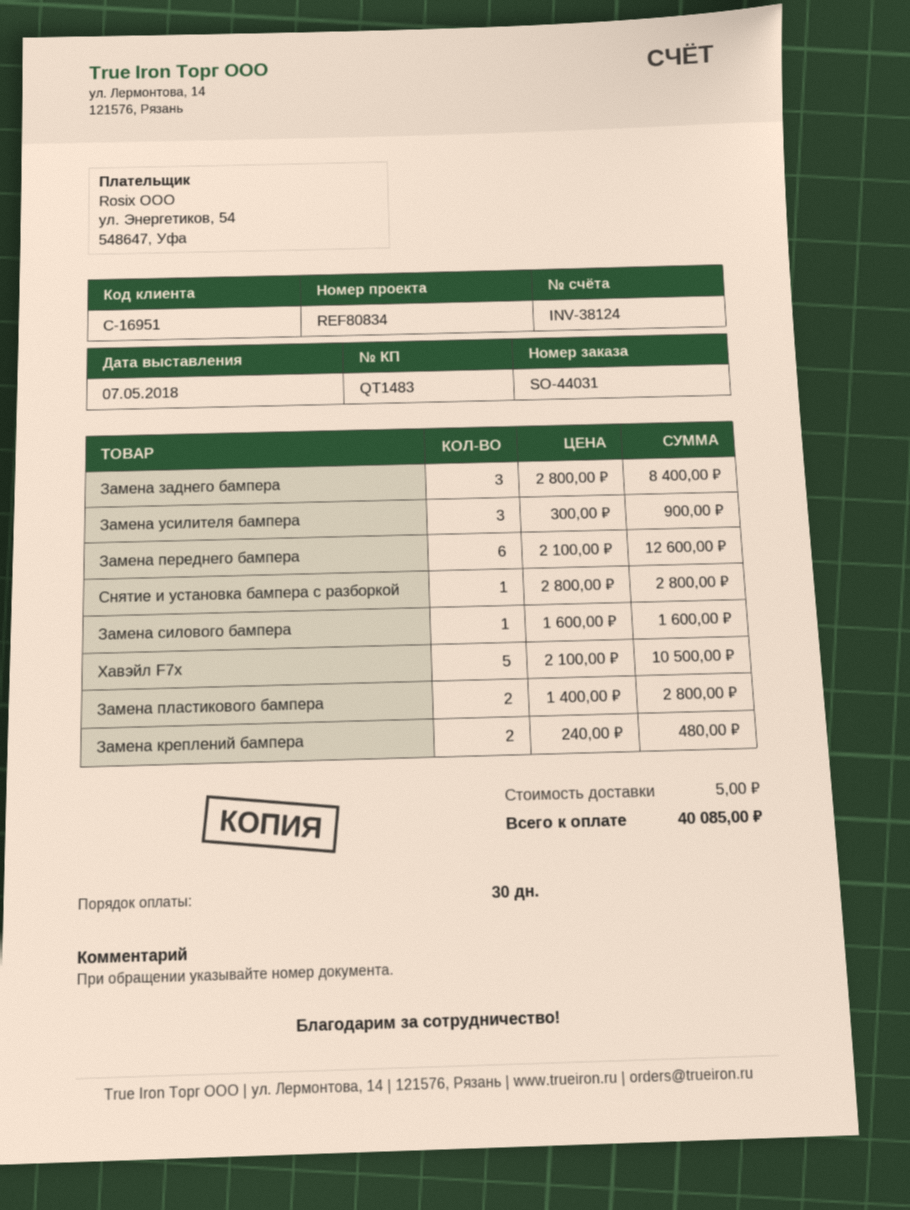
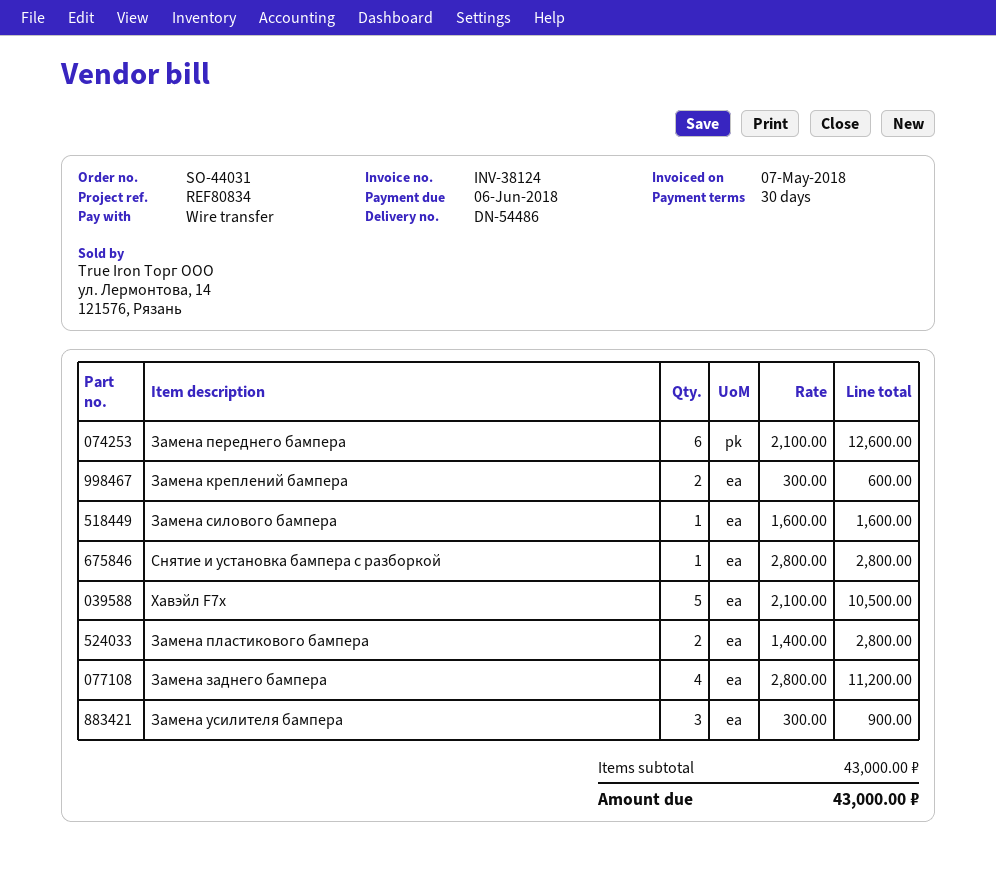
Замена заднего бампера: 3 x 2800.00 = 8400.00 -> 4 x 2800.00 = 11200.00
Замена креплений бампера: 2 x 240.00 = 480.00 -> 2 x 300.00 = 600.00
shipping: 5.00 -> none
total: 40085.00 -> 43000.00

